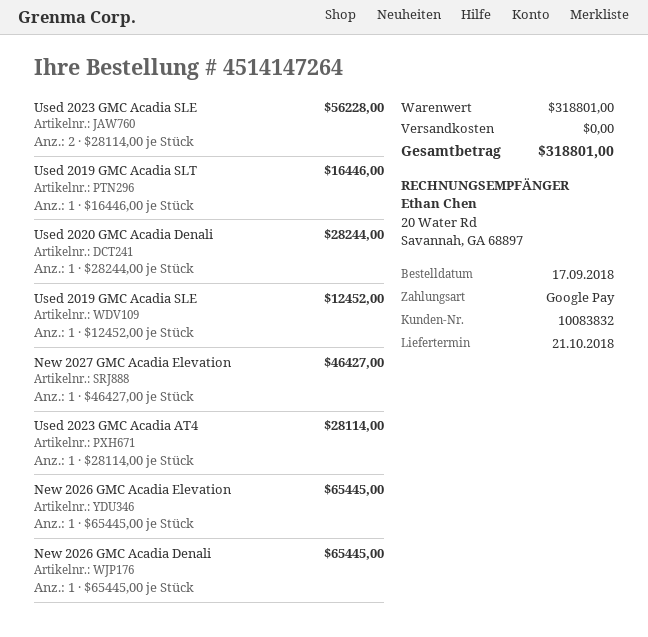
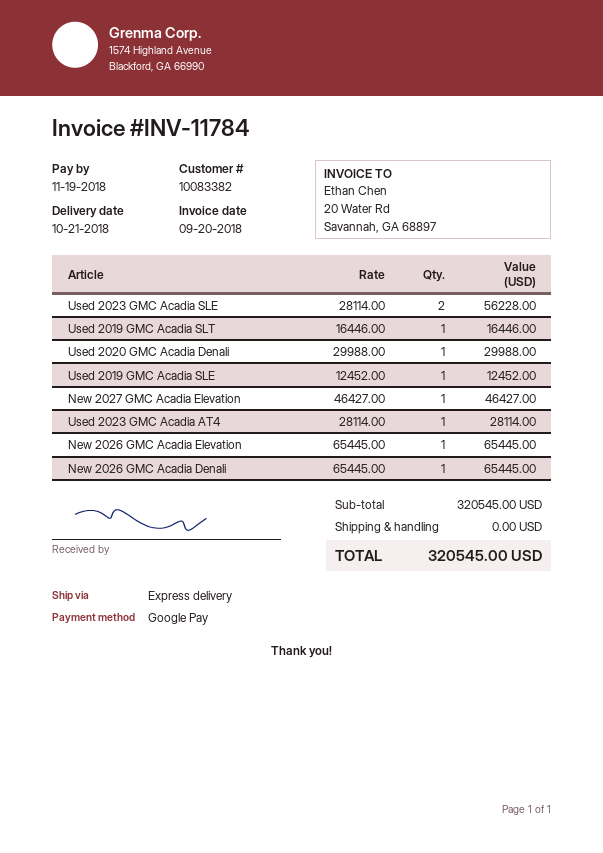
customer number: 10083832 -> 10083382
Used 2020 GMC Acadia Denali: 1 x 28244.00 = 28244.00 -> 1 x 29988.00 = 29988.00
subtotal: 318801.00 -> 320545.00
total: 318801.00 -> 320545.00

